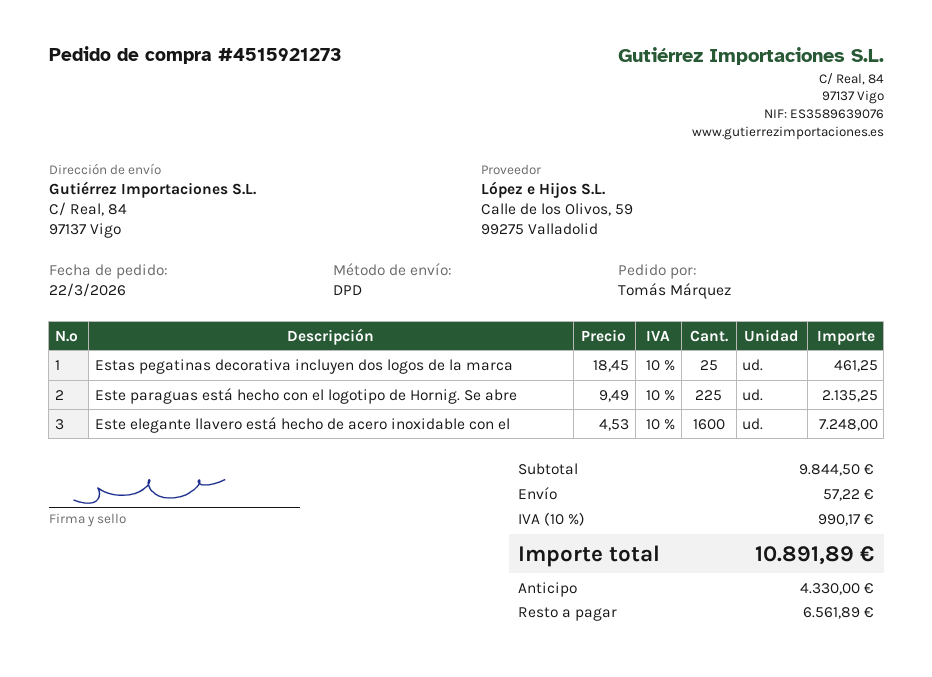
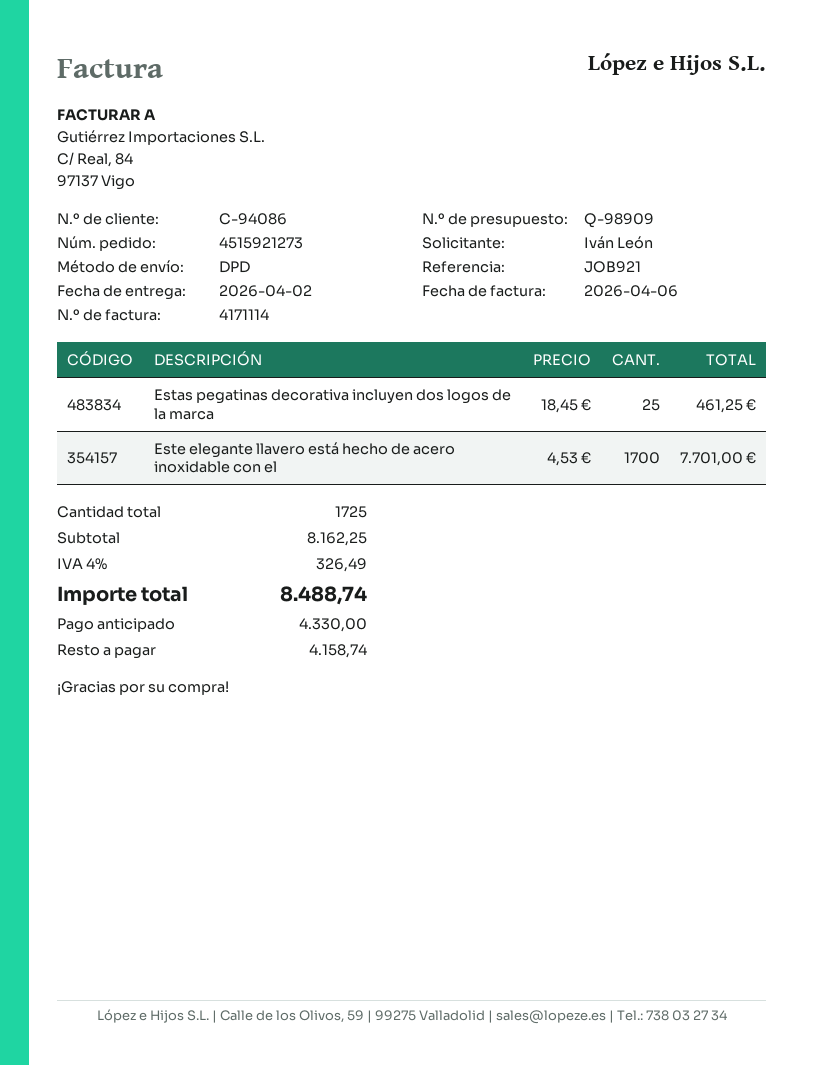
ordered by: Tomás Márquez -> Iván León
Este paraguas está hecho con el logotipo de Hornig. Se abre: 225 x 9.49 = 2135.25 -> none
Este elegante llavero está hecho de acero inoxidable con el: 1600 x 4.53 = 7248.00 -> 1700 x 4.53 = 7701.00
subtotal: 9844.50 -> 8162.25
shipping: 57.22 -> none
tax: 10% = 990.17 -> 4% = 326.49
total: 10891.89 -> 8488.74
balance: 6561.89 -> 4158.74

